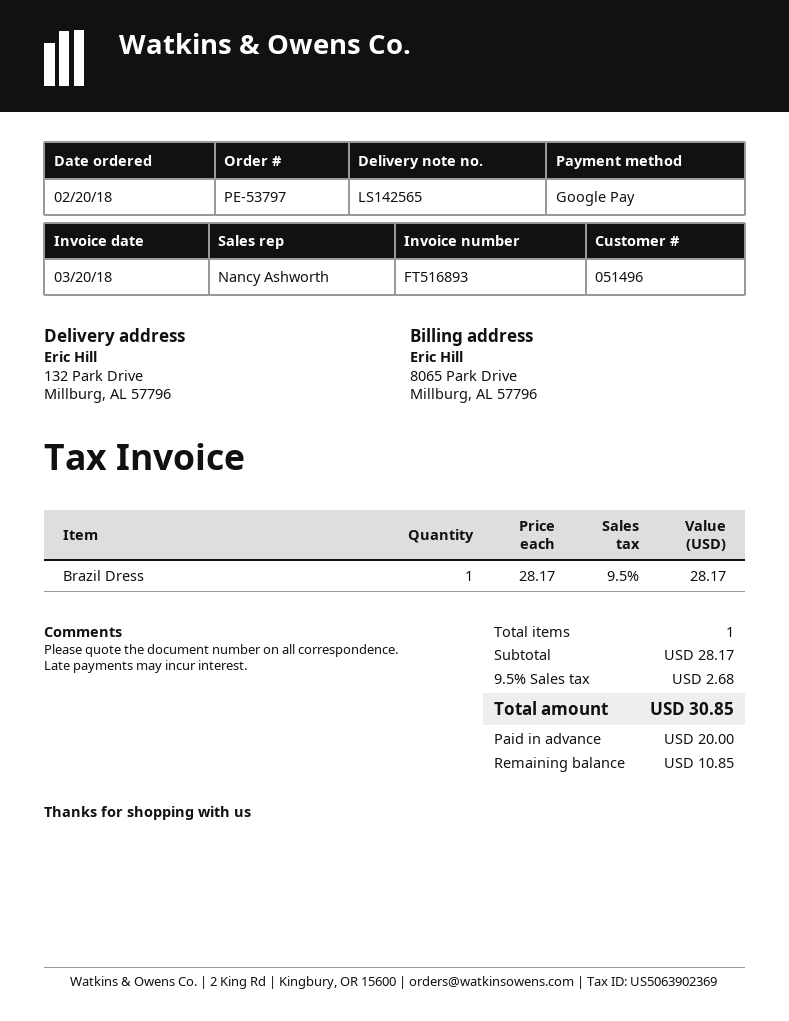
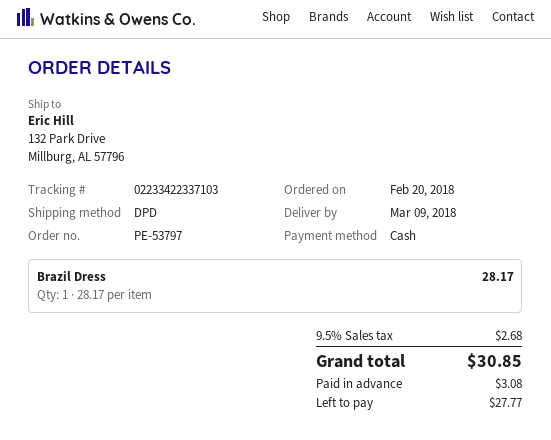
payment method: Google Pay -> cash
deposit: 20.00 -> 3.08
balance: 10.85 -> 27.77

